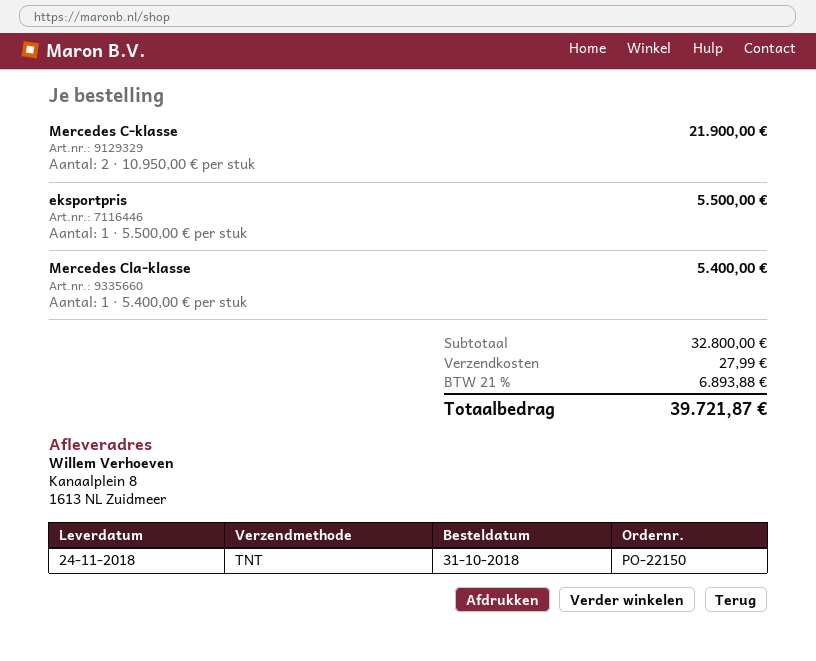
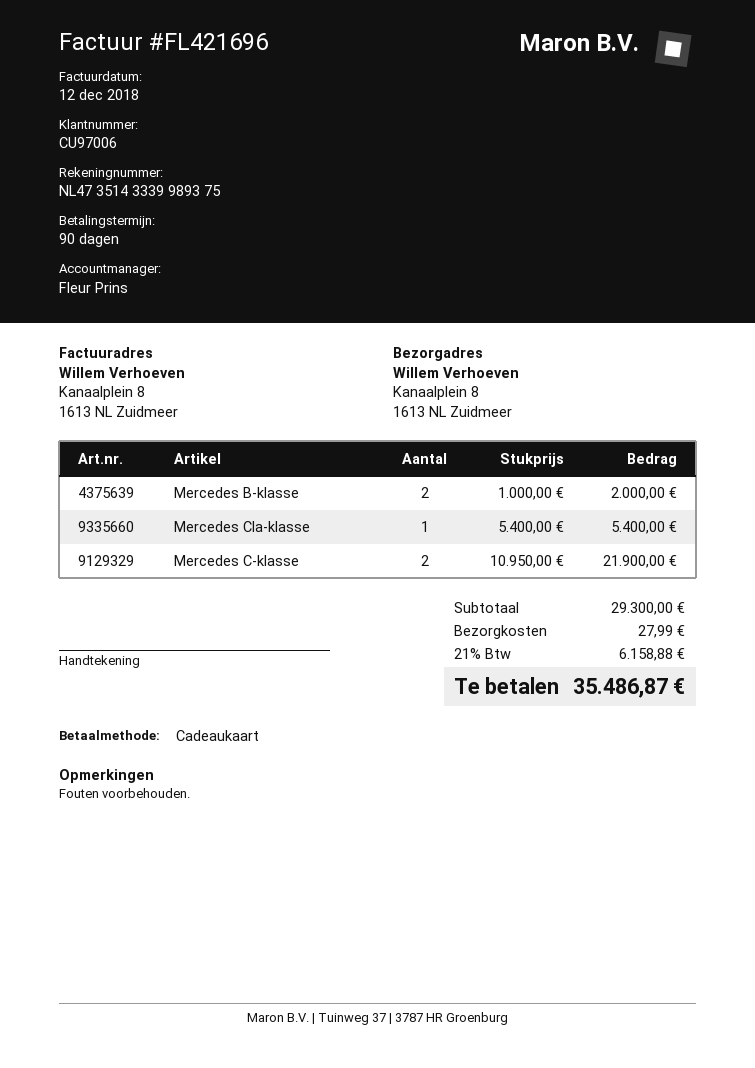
eksportpris: 1 x 5500.00 = 5500.00 -> none
Mercedes B-klasse: none -> 2 x 1000.00 = 2000.00
subtotal: 32800.00 -> 29300.00
tax: 21% = 6893.88 -> 21% = 6158.88
total: 39721.87 -> 35486.87

